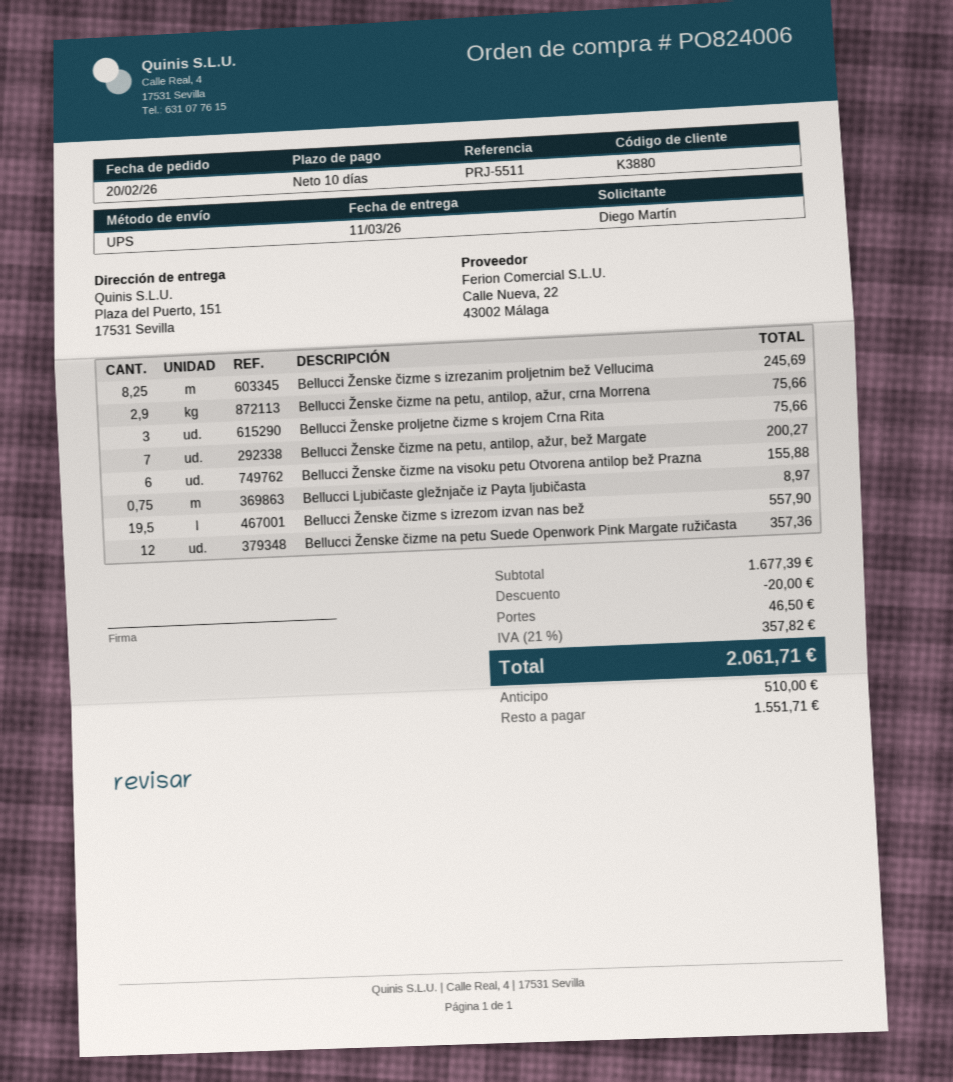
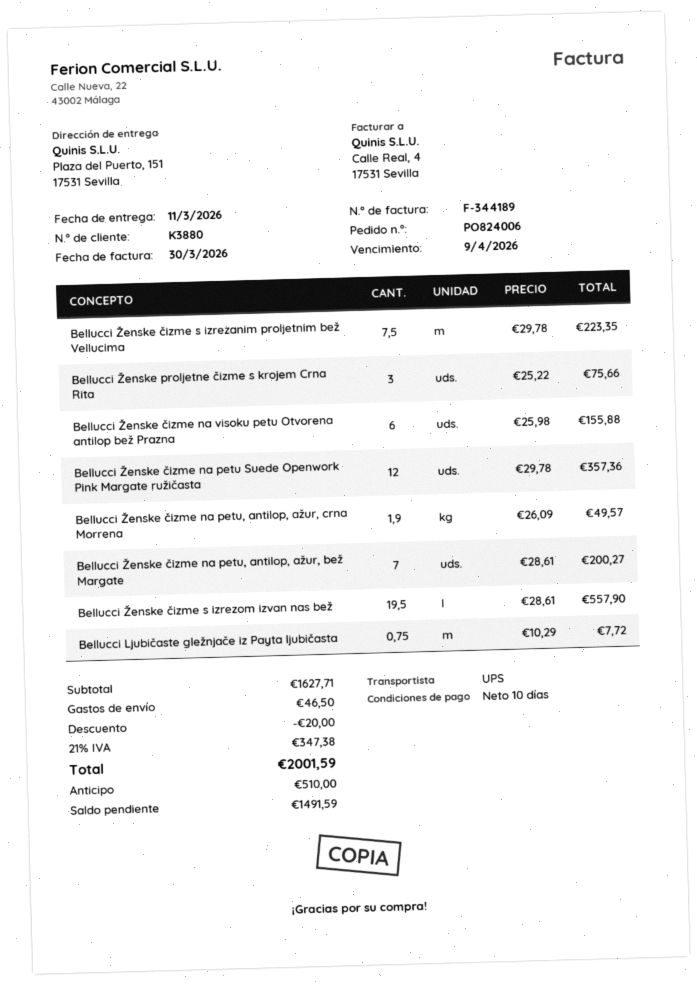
Bellucci Ženske čizme s izrezanim proljetnim bež Vellucima: 8.25 for 245.69 -> 7.5 for 223.35
Bellucci Ženske čizme na petu, antilop, ažur, crna Morrena: 2.9 for 75.66 -> 1.9 for 49.57
Bellucci Ljubičaste gležnjače iz Payta ljubičasta: 0.75 for 8.97 -> 0.75 for 7.72
subtotal: 1677.39 -> 1627.71
tax: 21% = 357.82 -> 21% = 347.38
total: 2061.71 -> 2001.59
balance: 1551.71 -> 1491.59

